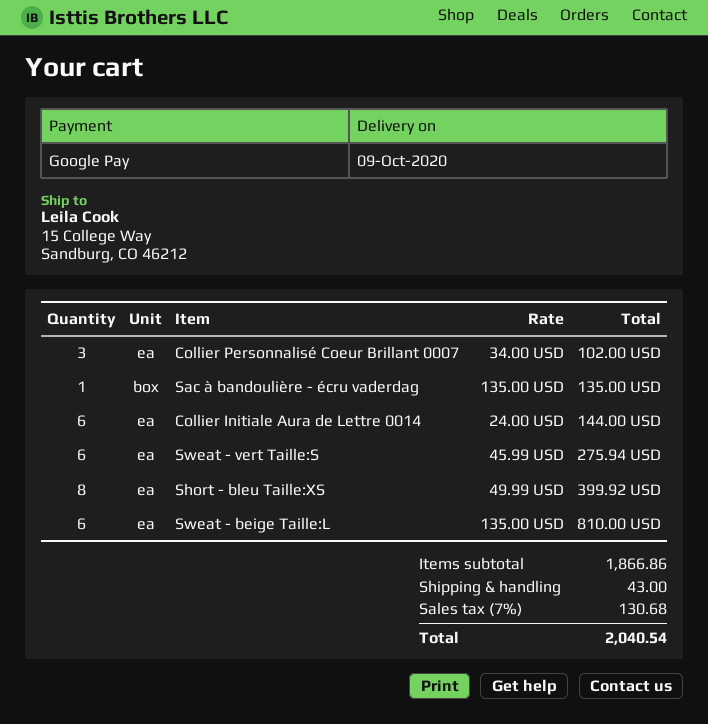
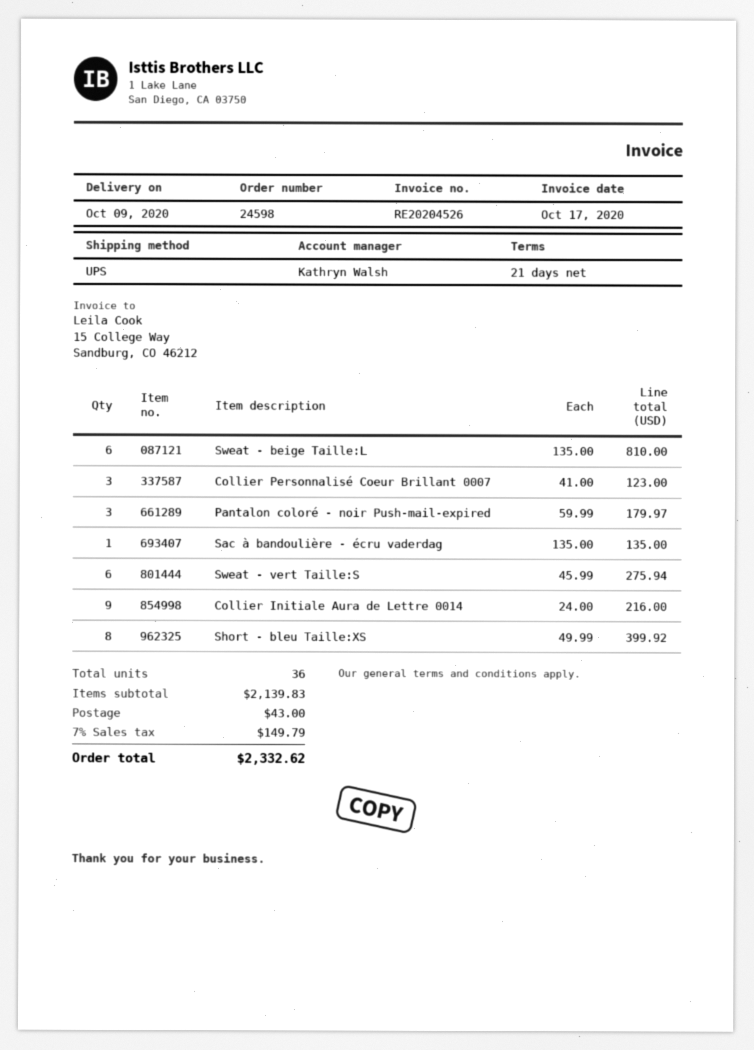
Collier Personnalisé Coeur Brillant 0007: 3 x 34.00 = 102.00 -> 3 x 41.00 = 123.00
Collier Initiale Aura de Lettre 0014: 6 x 24.00 = 144.00 -> 9 x 24.00 = 216.00
Pantalon coloré - noir Push-mail-expired: none -> 3 x 59.99 = 179.97
subtotal: 1866.86 -> 2139.83
tax: 7% = 130.68 -> 7% = 149.79
total: 2040.54 -> 2332.62

